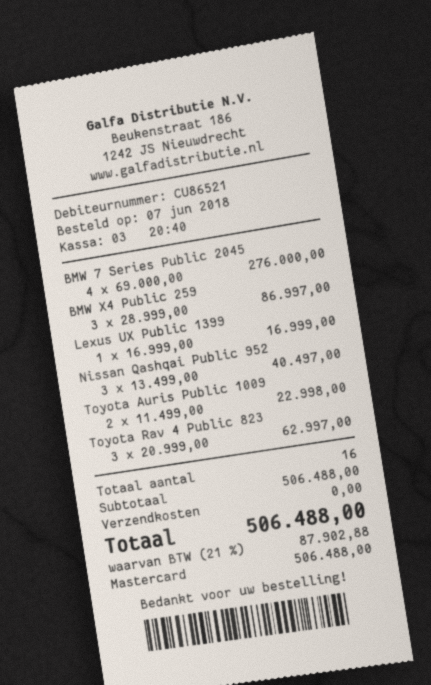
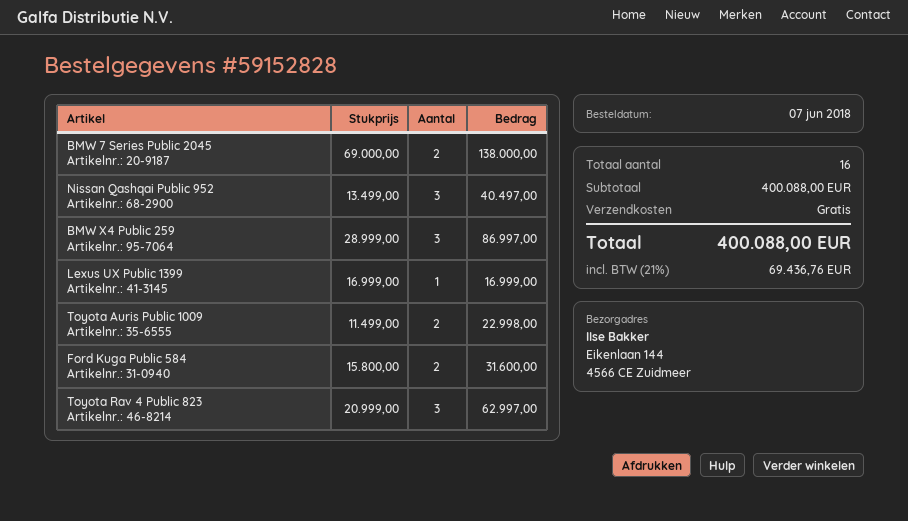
BMW 7 Series Public 2045: 4 x 69000.00 = 276000.00 -> 2 x 69000.00 = 138000.00
Ford Kuga Public 584: none -> 2 x 15800.00 = 31600.00
subtotal: 506488.00 -> 400088.00
tax: 21% = 87902.88 -> 21% = 69436.76
total: 506488.00 -> 400088.00

